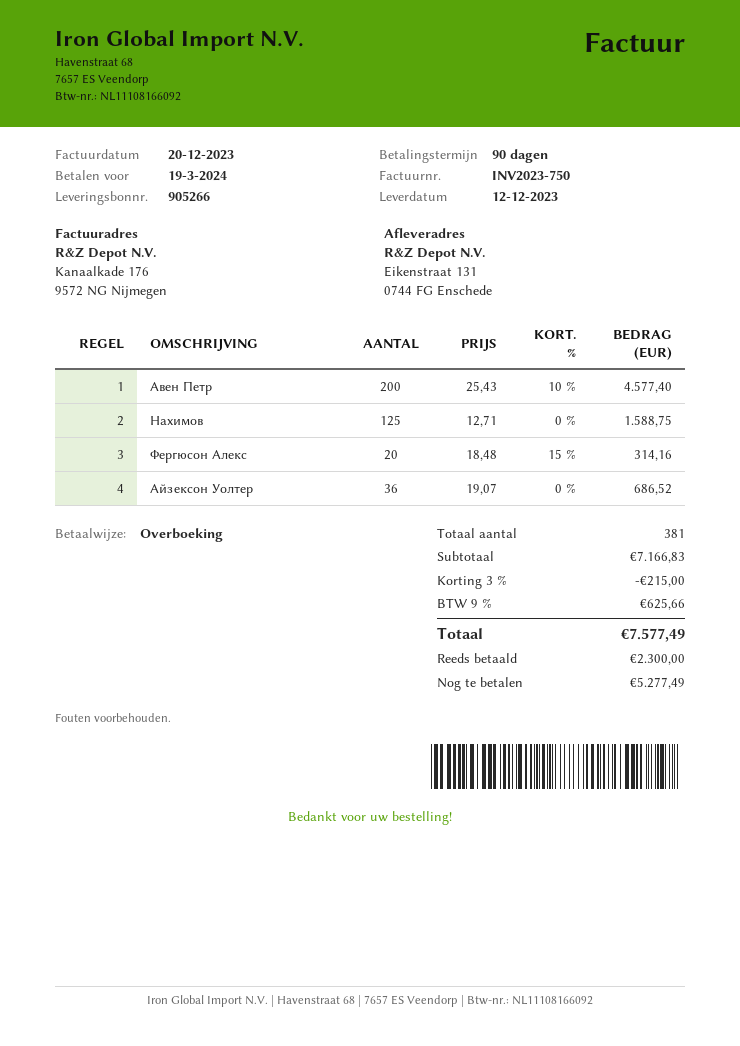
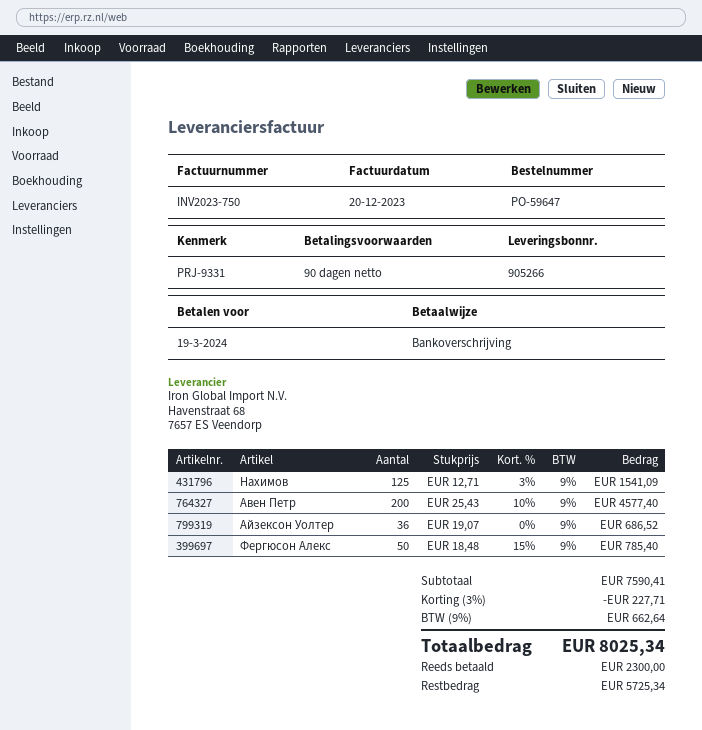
Нахимов: 125 x 12.71 = 1588.75 -> 125 x 12.71 - 3% = 1541.09
Фергюсон Алекс: 20 x 18.48 - 15% = 314.16 -> 50 x 18.48 - 15% = 785.40
subtotal: 7166.83 -> 7590.41
discount: 3% = 215.00 -> 3% = 227.71
tax: 9% = 625.66 -> 9% = 662.64
total: 7577.49 -> 8025.34
balance: 5277.49 -> 5725.34

